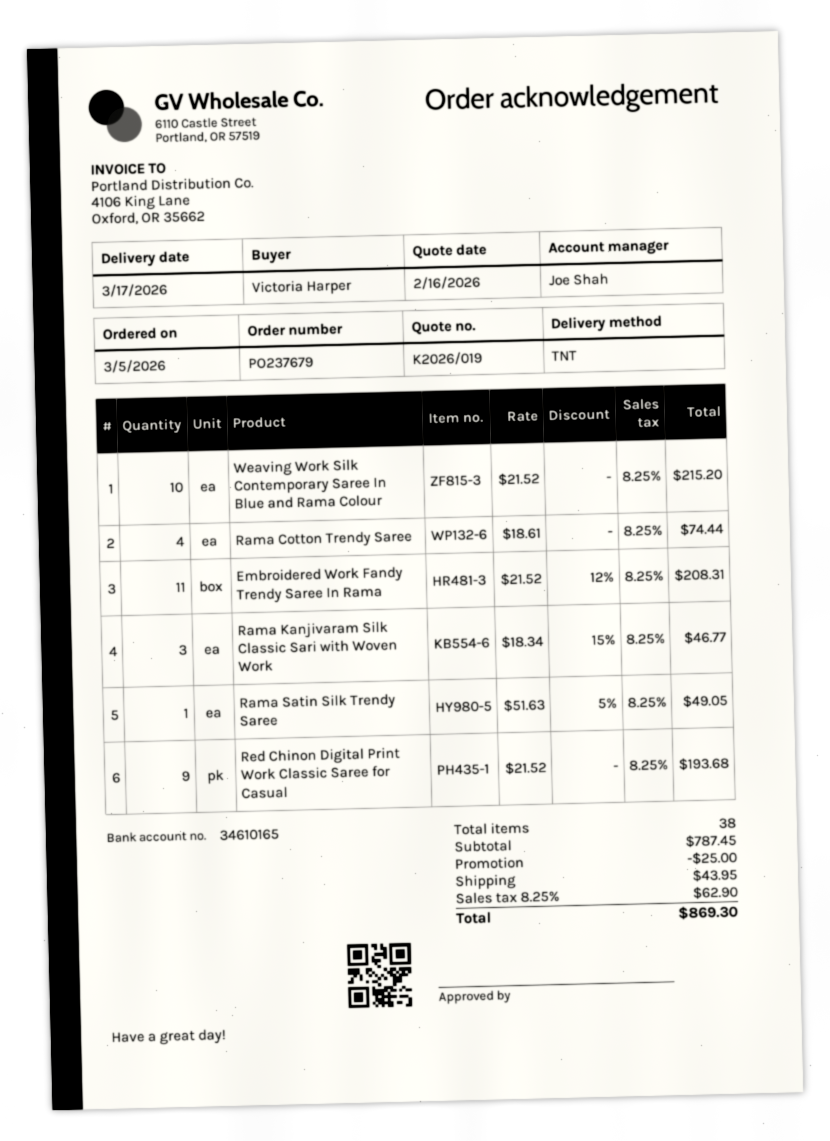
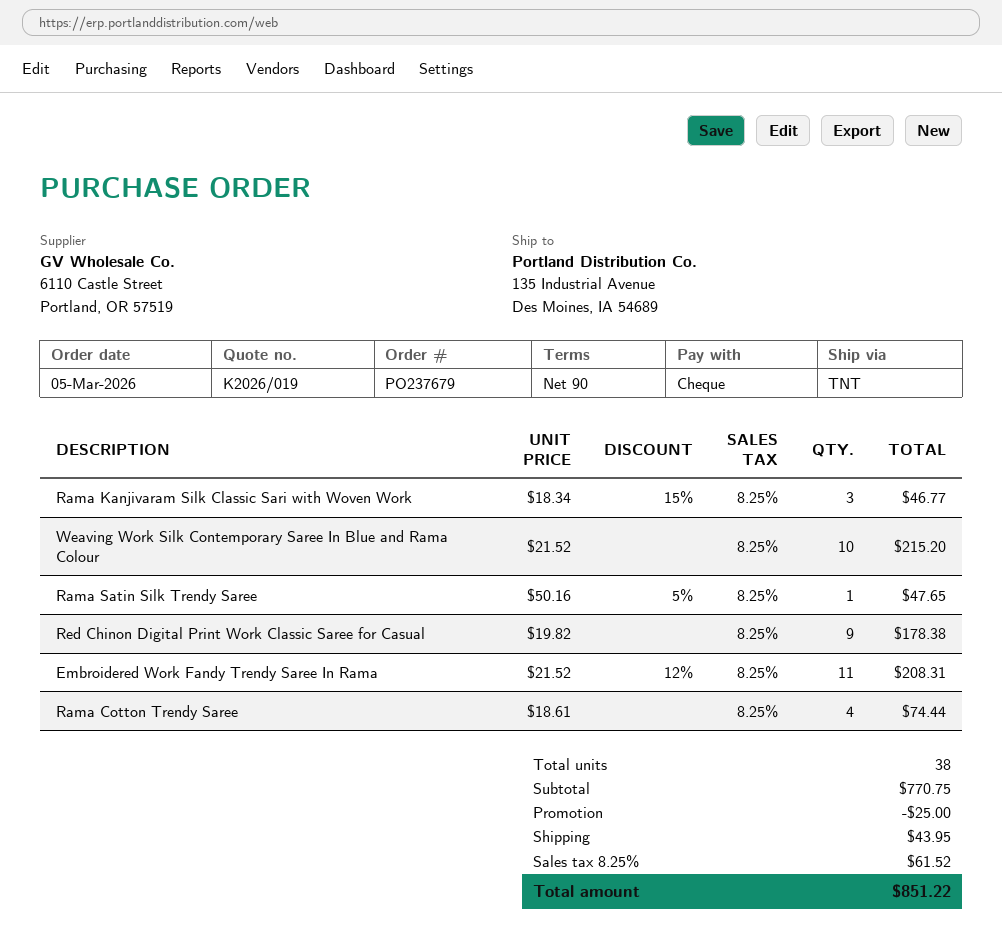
Rama Satin Silk Trendy Saree: 1 x 51.63 - 5% = 49.05 -> 1 x 50.16 - 5% = 47.65
Red Chinon Digital Print Work Classic Saree for Casual: 9 x 21.52 = 193.68 -> 9 x 19.82 = 178.38
subtotal: 787.45 -> 770.75
tax: 8.25% = 62.90 -> 8.25% = 61.52
total: 869.30 -> 851.22

